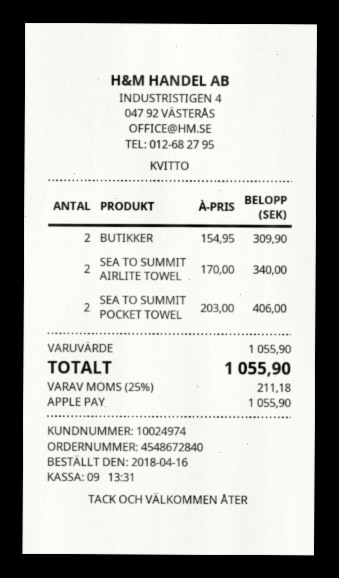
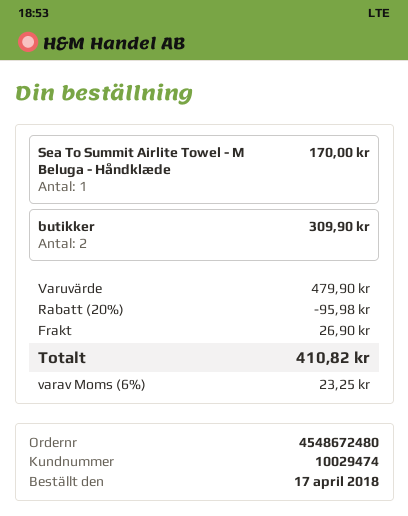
order number: 4548672840 -> 4548672480
order date: 2018-04-16 -> 2018-04-17
customer number: 10024974 -> 10029474
SEA TO SUMMIT AIRLITE TOWEL: 2 for 340.00 -> 1 for 170.00
SEA TO SUMMIT POCKET TOWEL: 2 for 406.00 -> none
subtotal: 1055.90 -> 479.90
discount: none -> 20% = 95.98
shipping: none -> 26.90
tax: 25% = 211.18 -> 6% = 23.25
total: 1055.90 -> 410.82

